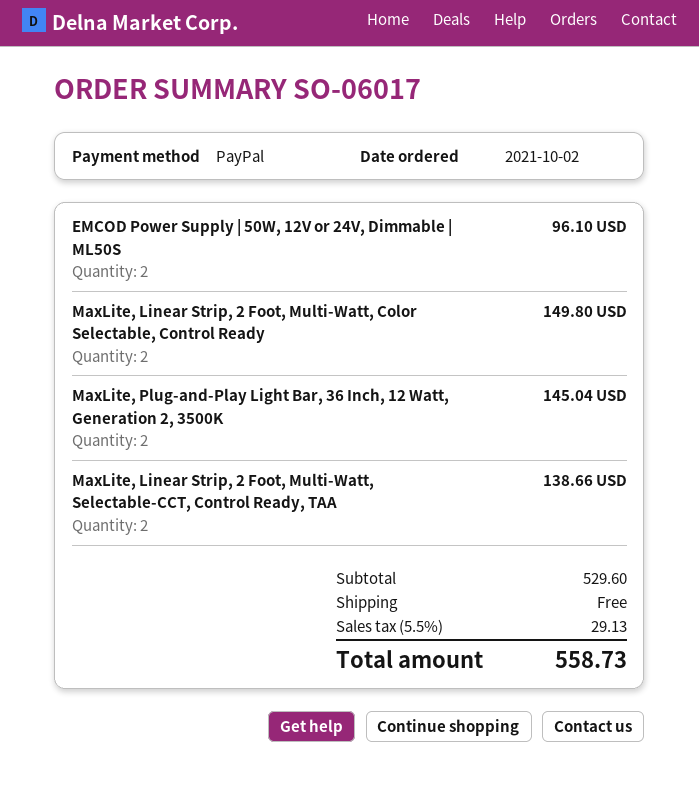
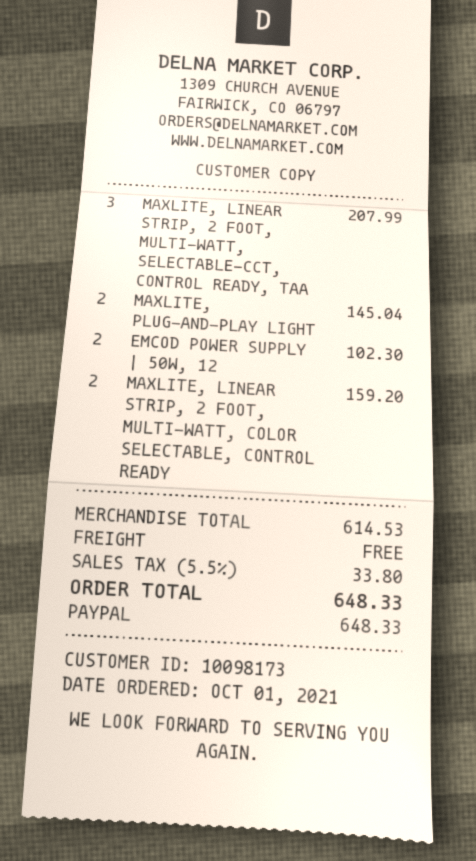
order date: 2021-10-02 -> 2021-10-01
EMCOD Power Supply | 50W, 12V or 24V, Dimmable | ML50S: 2 for 96.10 -> 2 for 102.30
MaxLite, Linear Strip, 2 Foot, Multi-Watt, Color Selectable, Control Ready: 2 for 149.80 -> 2 for 159.20
MaxLite, Linear Strip, 2 Foot, Multi-Watt, Selectable-CCT, Control Ready, TAA: 2 for 138.66 -> 3 for 207.99
subtotal: 529.60 -> 614.53
tax: 5.5% = 29.13 -> 5.5% = 33.80
total: 558.73 -> 648.33

